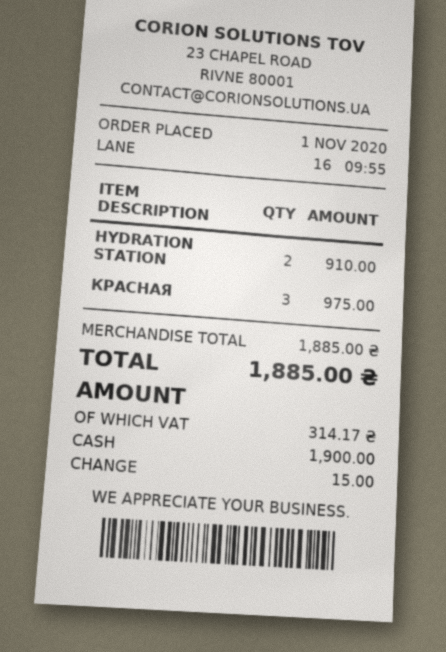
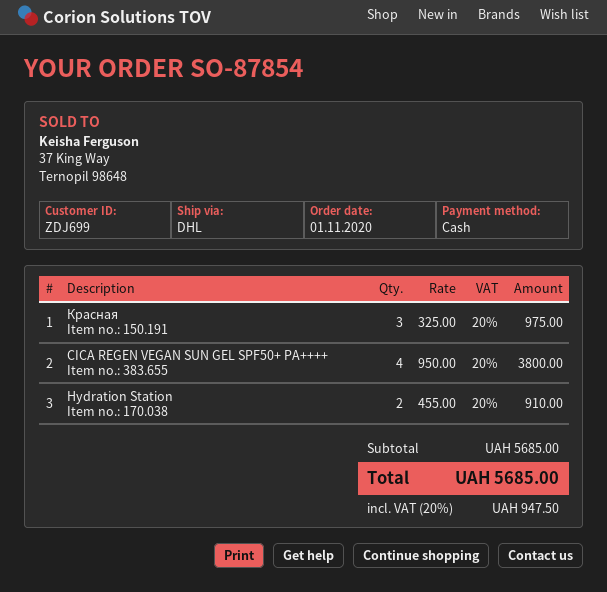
СICA REGEN VEGAN SUN GEL SPF50+ PA++++: none -> 4 for 3800.00
subtotal: 1885.00 -> 5685.00
tax: 314.17 -> 947.50
total: 1885.00 -> 5685.00

